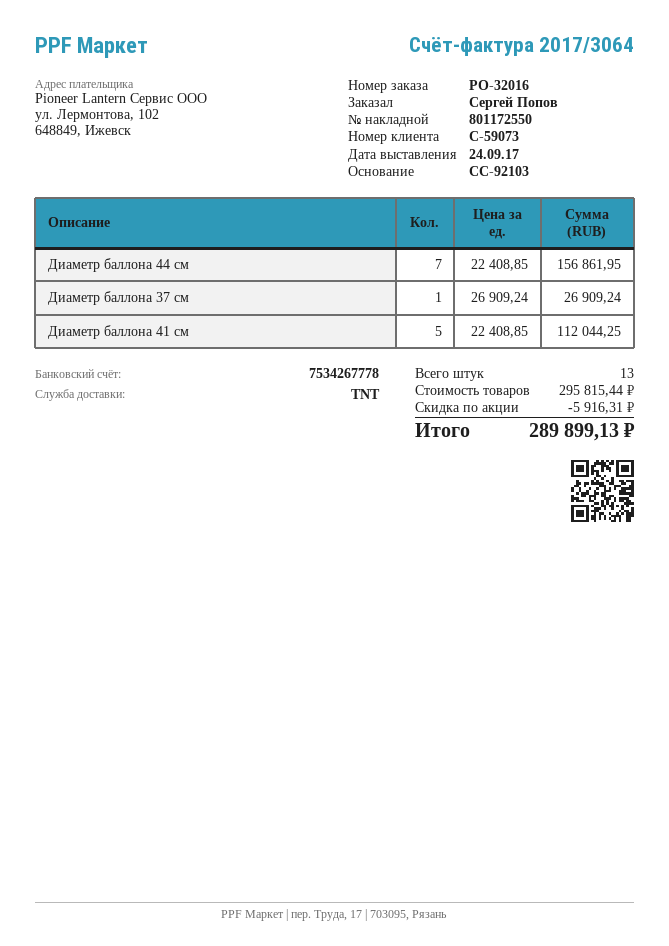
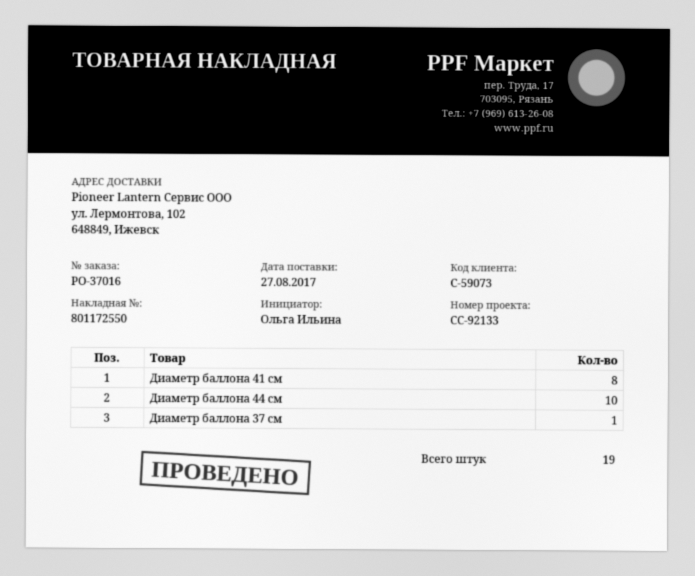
order number: PO-32016 -> PO-37016
reference: CC-92103 -> CC-92133
ordered by: Сергей Попов -> Ольга Ильина
Диаметр баллона 44 см: 7 -> 10
Диаметр баллона 41 см: 5 -> 8
total quantity: 13 -> 19

